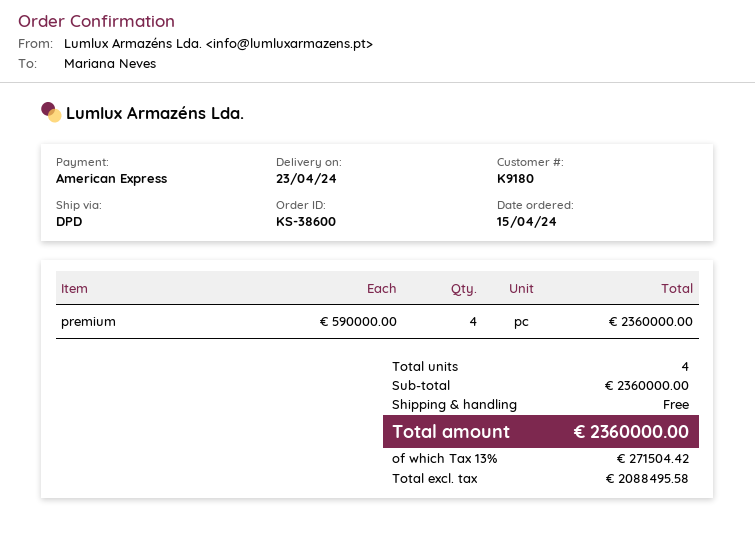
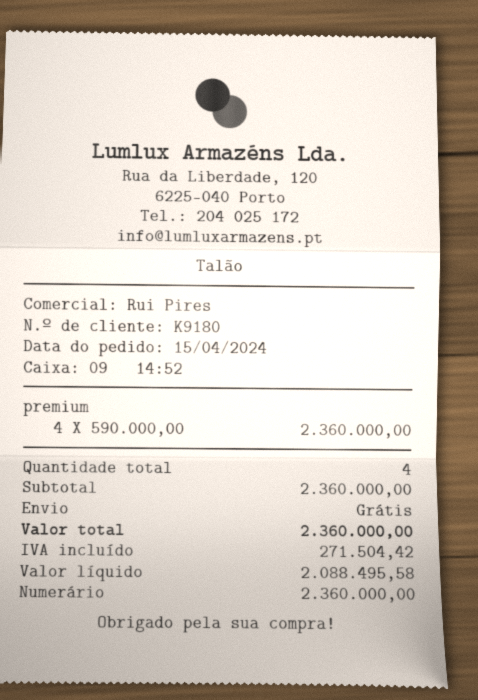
payment method: American Express -> cash

